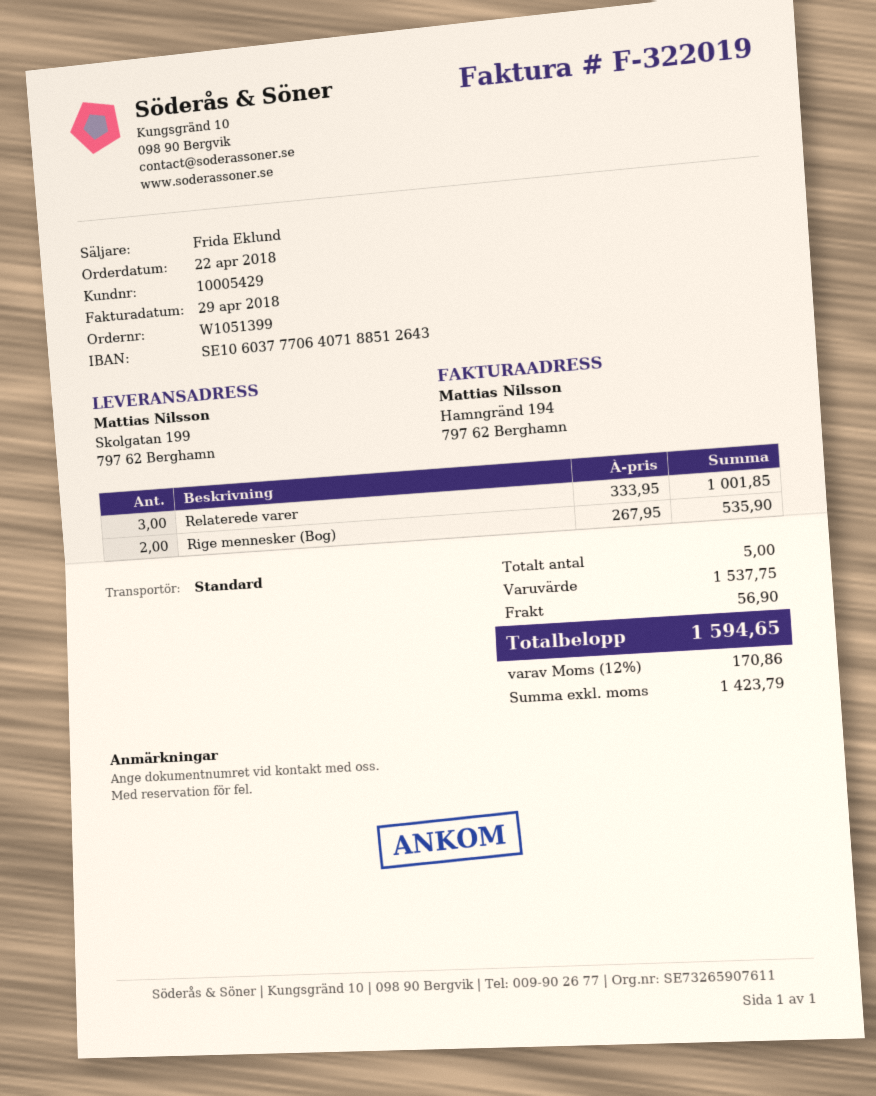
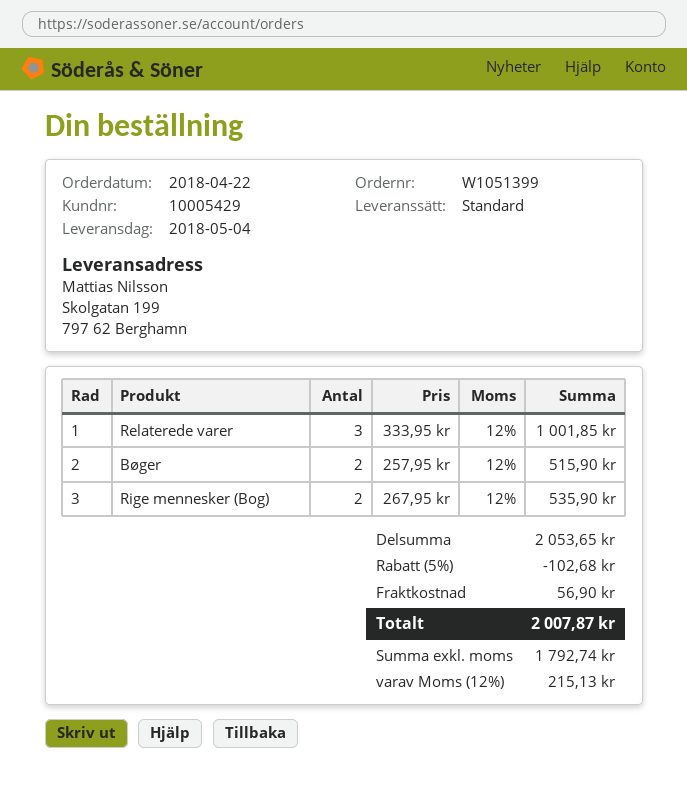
Bøger: none -> 2 x 257.95 = 515.90
subtotal: 1537.75 -> 2053.65
discount: none -> 5% = 102.68
net: 1423.79 -> 1792.74
tax: 12% = 170.86 -> 12% = 215.13
total: 1594.65 -> 2007.87

